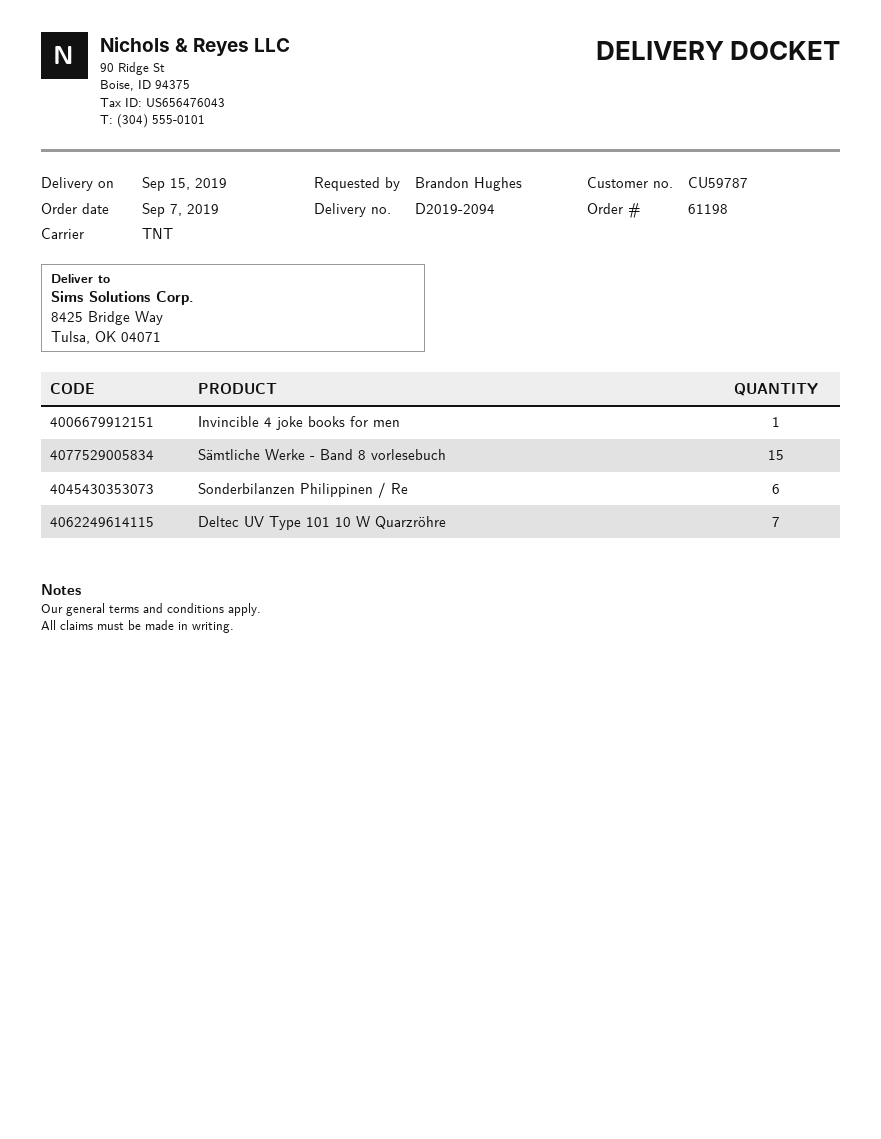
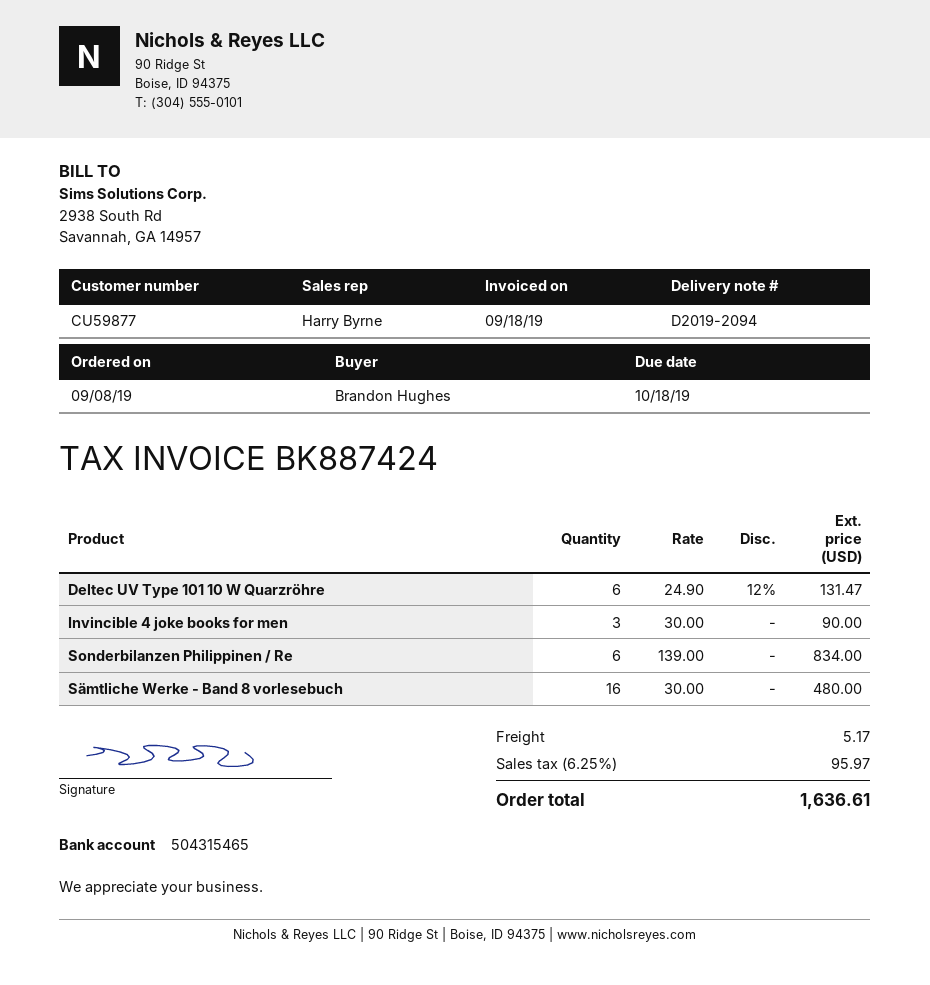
order date: 2019-09-07 -> 2019-09-08
customer number: CU59787 -> CU59877
Invincible 4 joke books for men: 1 -> 3
Sämtliche Werke - Band 8 vorlesebuch: 15 -> 16
Deltec UV Type 101 10 W Quarzröhre: 7 -> 6

